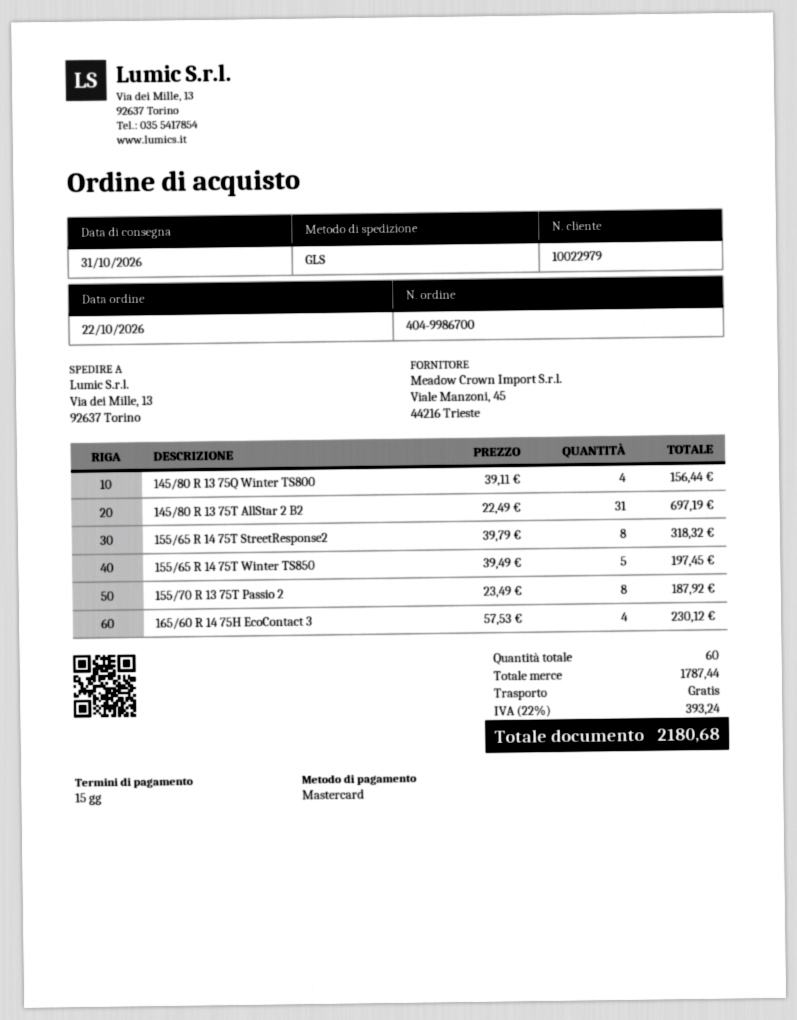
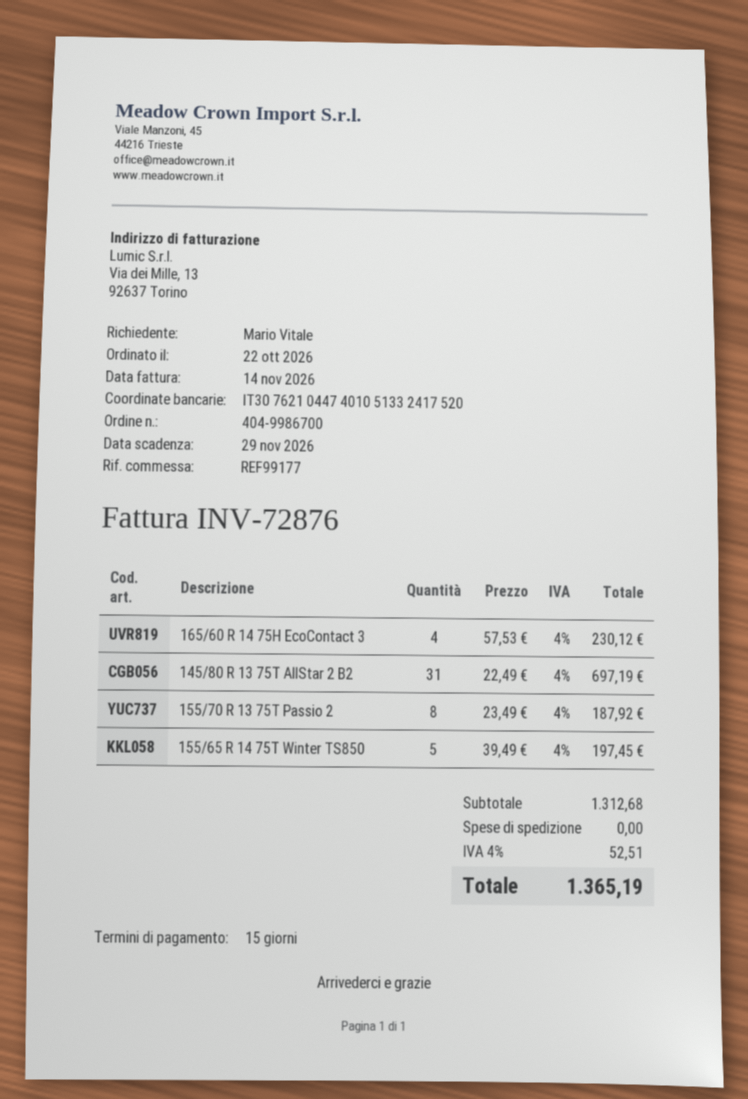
145/80 R 13 75Q Winter TS800: 4 x 39.11 = 156.44 -> none
155/65 R 14 75T StreetResponse2: 8 x 39.79 = 318.32 -> none
subtotal: 1787.44 -> 1312.68
tax: 22% = 393.24 -> 4% = 52.51
total: 2180.68 -> 1365.19

